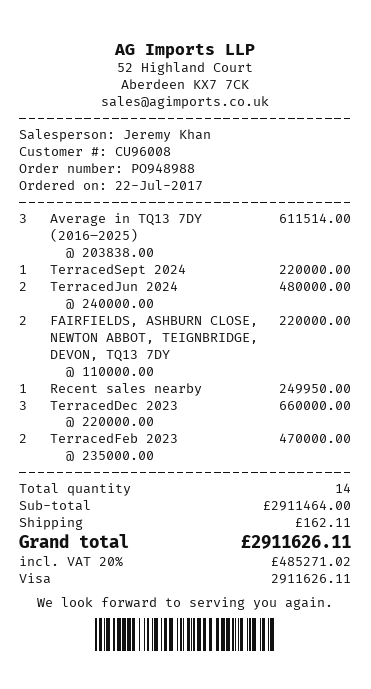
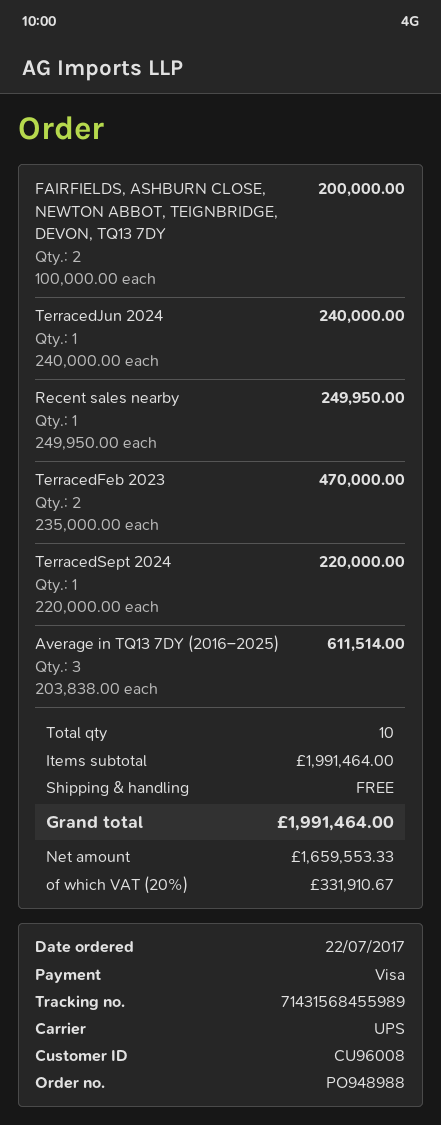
TerracedJun 2024: 2 x 240000.00 = 480000.00 -> 1 x 240000.00 = 240000.00
FAIRFIELDS, ASHBURN CLOSE, NEWTON ABBOT, TEIGNBRIDGE, DEVON, TQ13 7DY: 2 x 110000.00 = 220000.00 -> 2 x 100000.00 = 200000.00
TerracedDec 2023: 3 x 220000.00 = 660000.00 -> none
total quantity: 14 -> 10
subtotal: 2911464.00 -> 1991464.00
shipping: 162.11 -> 0.00
tax: 20% = 485271.02 -> 20% = 331910.67
total: 2911626.11 -> 1991464.00

